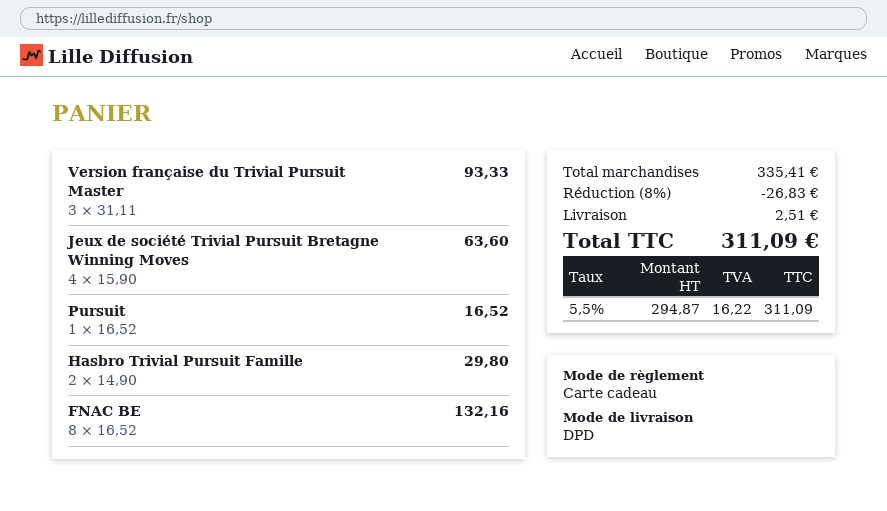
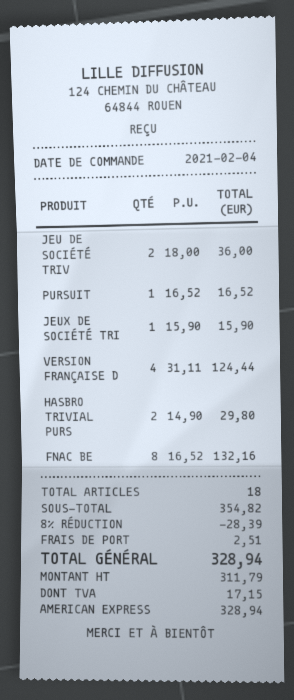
payment method: gift card -> American Express
Version française du Trivial Pursuit Master: 3 x 31.11 = 93.33 -> 4 x 31.11 = 124.44
Jeux de société Trivial Pursuit Bretagne Winning Moves: 4 x 15.90 = 63.60 -> 1 x 15.90 = 15.90
JEU DE SOCIÉTÉ TRIV: none -> 2 x 18.00 = 36.00
subtotal: 335.41 -> 354.82
discount: 8% = 26.83 -> 8% = 28.39
net: 294.87 -> 311.79
tax: 16.22 -> 17.15
total: 311.09 -> 328.94

